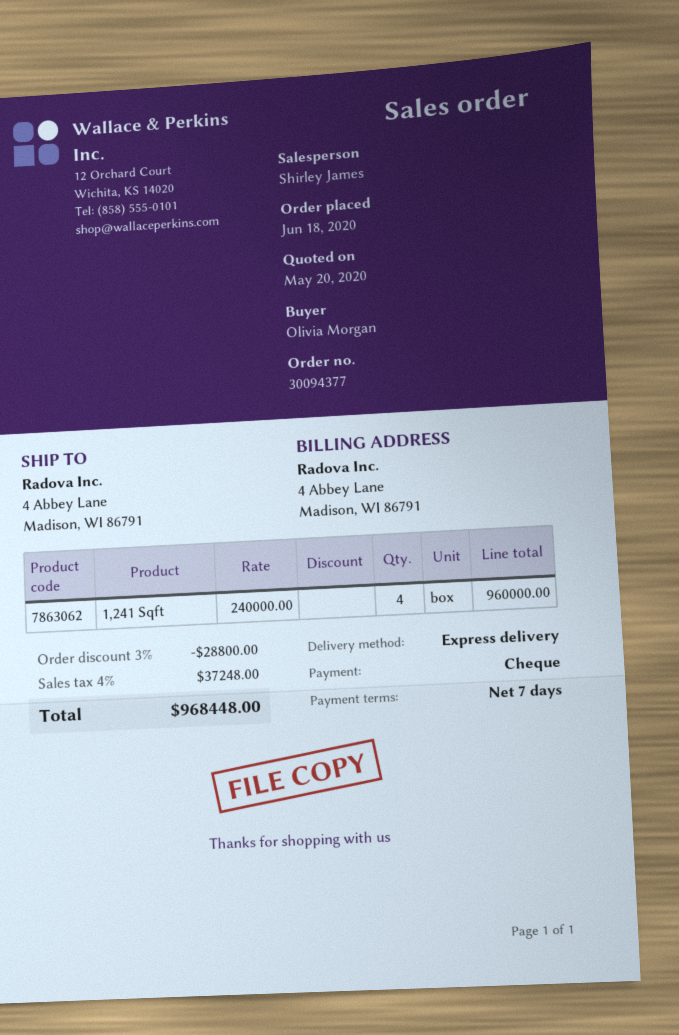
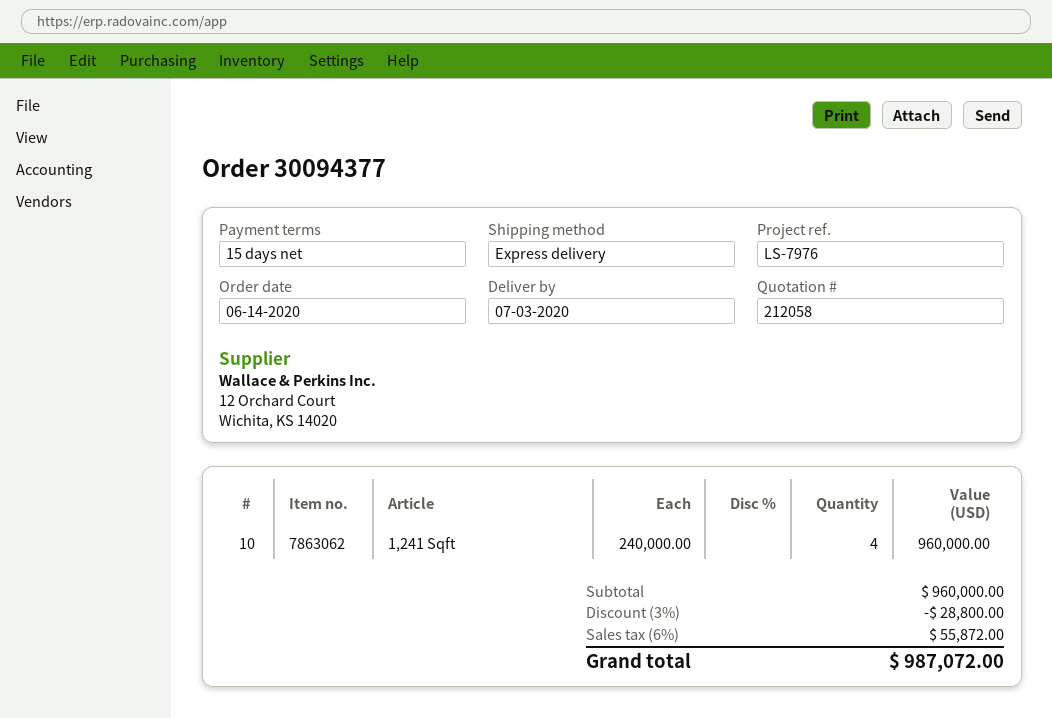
order date: 2020-06-18 -> 2020-06-14
payment terms: 7 days -> 15 days
tax: 4% = 37248.00 -> 6% = 55872.00
total: 968448.00 -> 987072.00

